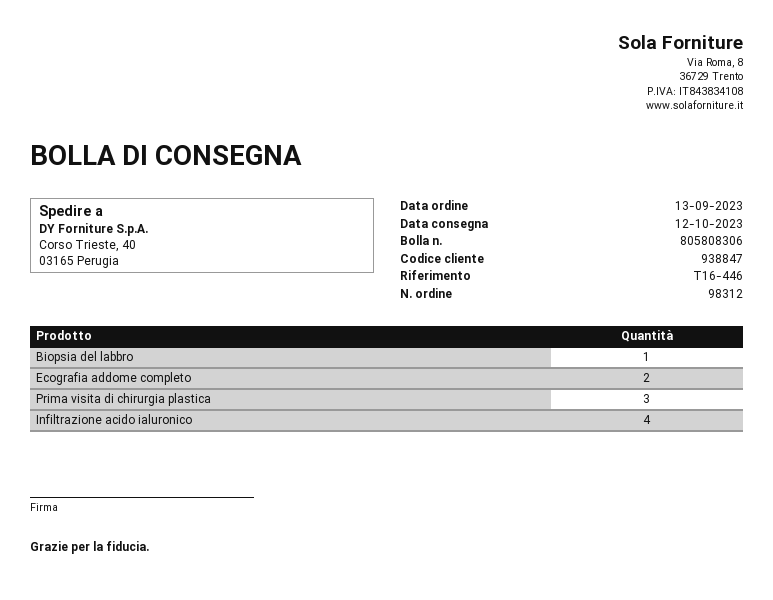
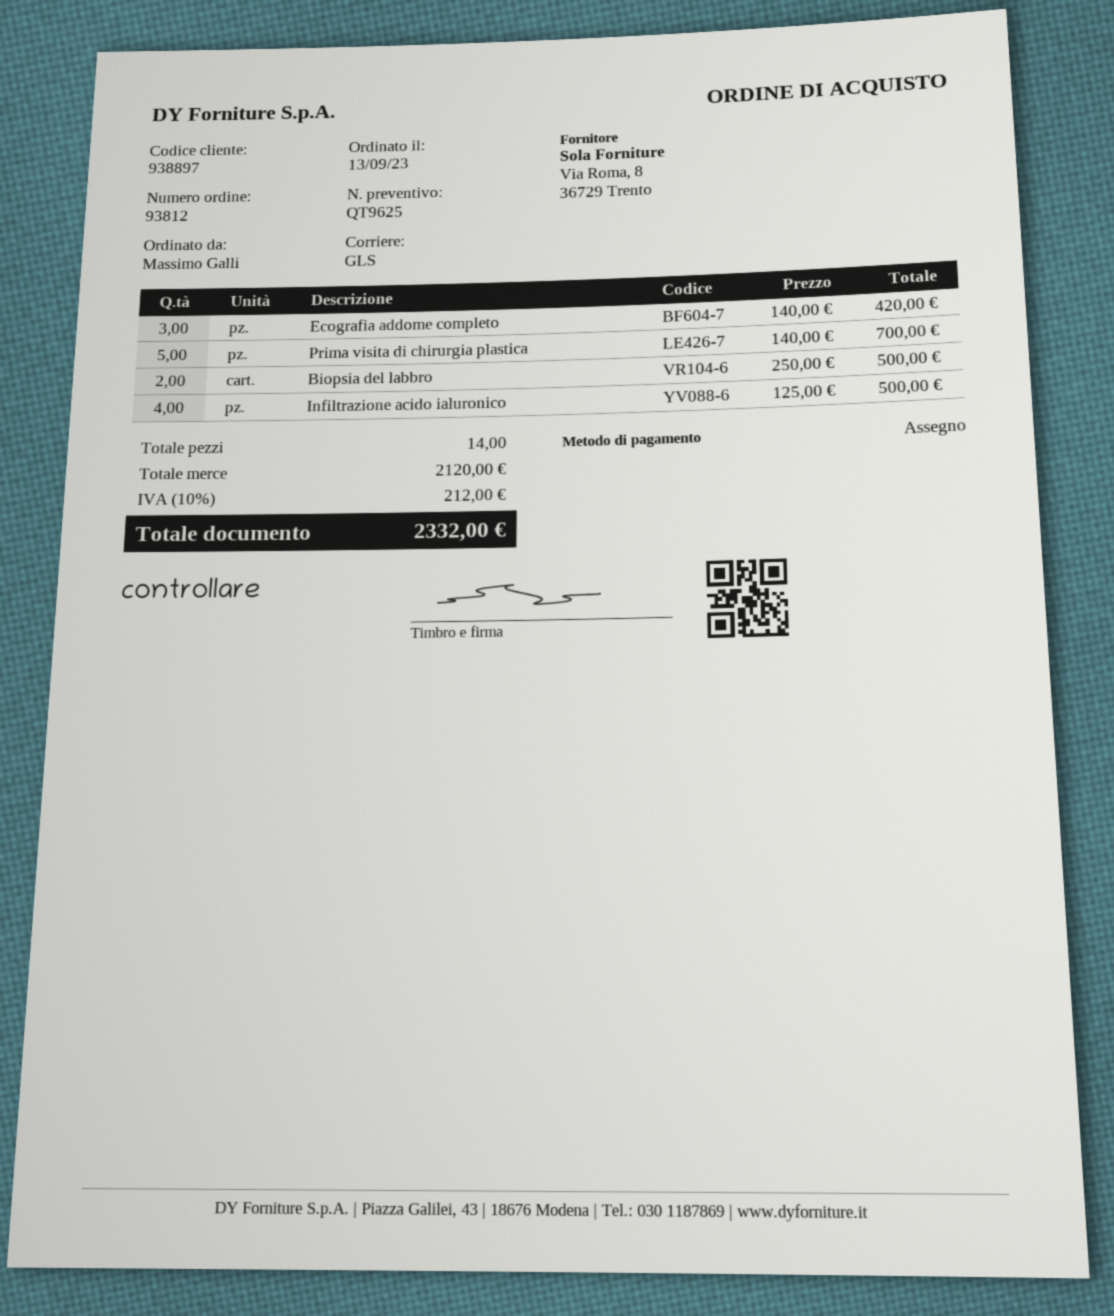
order number: 98312 -> 93812
customer number: 938847 -> 938897
Biopsia del labbro: 1 -> 2
Ecografia addome completo: 2 -> 3
Prima visita di chirurgia plastica: 3 -> 5

